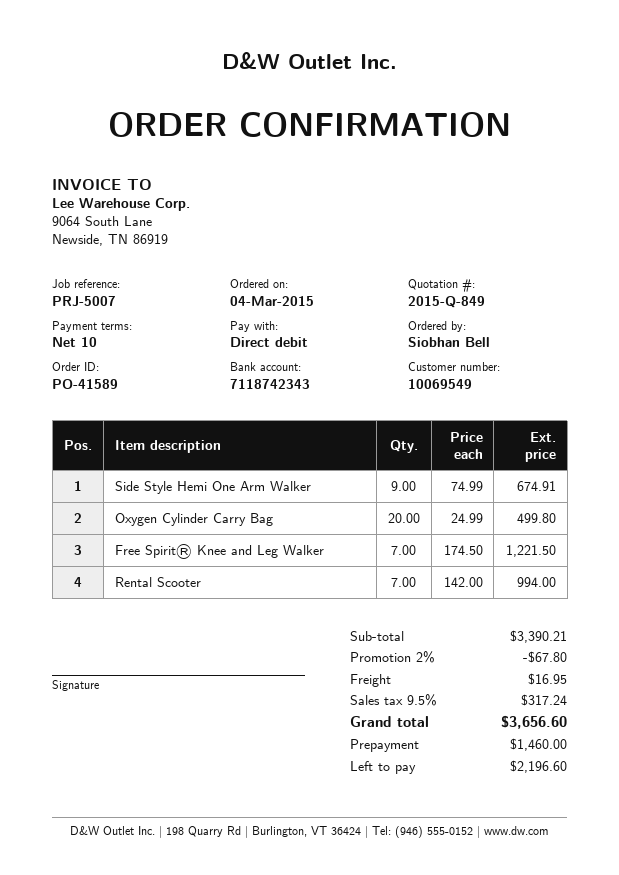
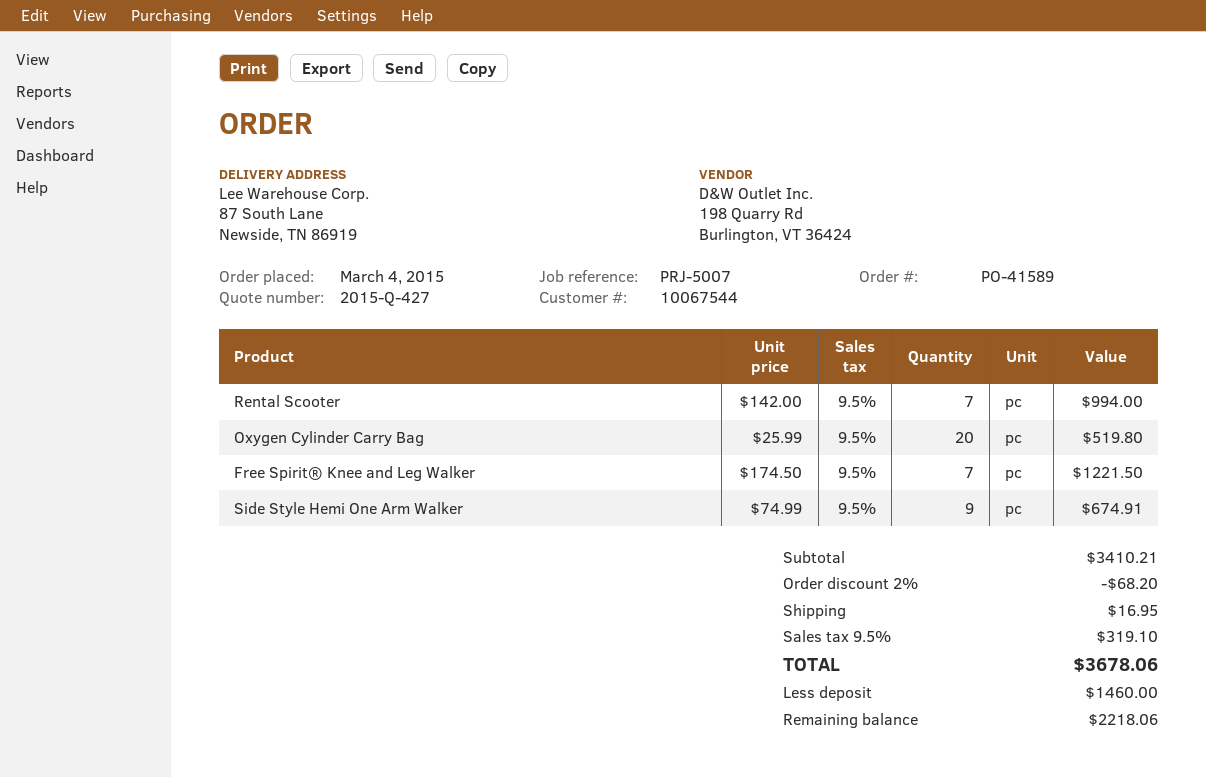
quote number: 2015-Q-849 -> 2015-Q-427
customer number: 10069549 -> 10067544
Oxygen Cylinder Carry Bag: 20 x 24.99 = 499.80 -> 20 x 25.99 = 519.80
subtotal: 3390.21 -> 3410.21
discount: 2% = 67.80 -> 2% = 68.20
tax: 9.5% = 317.24 -> 9.5% = 319.10
total: 3656.60 -> 3678.06
balance: 2196.60 -> 2218.06

